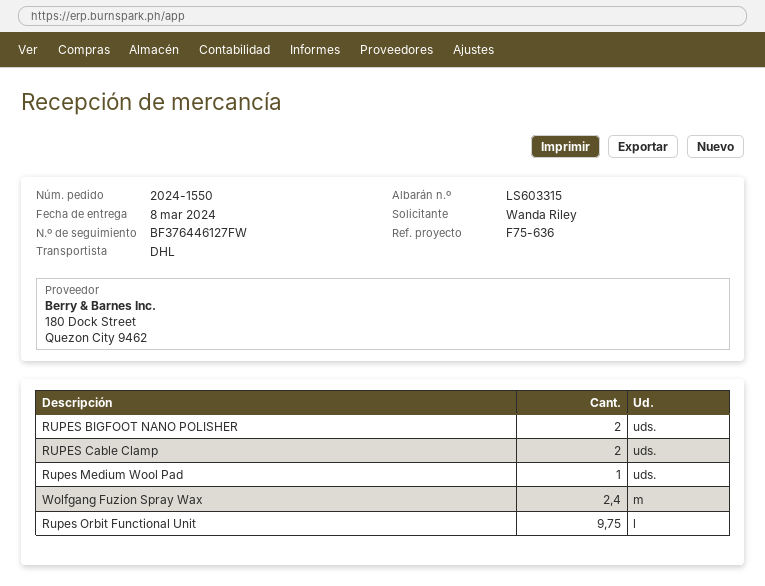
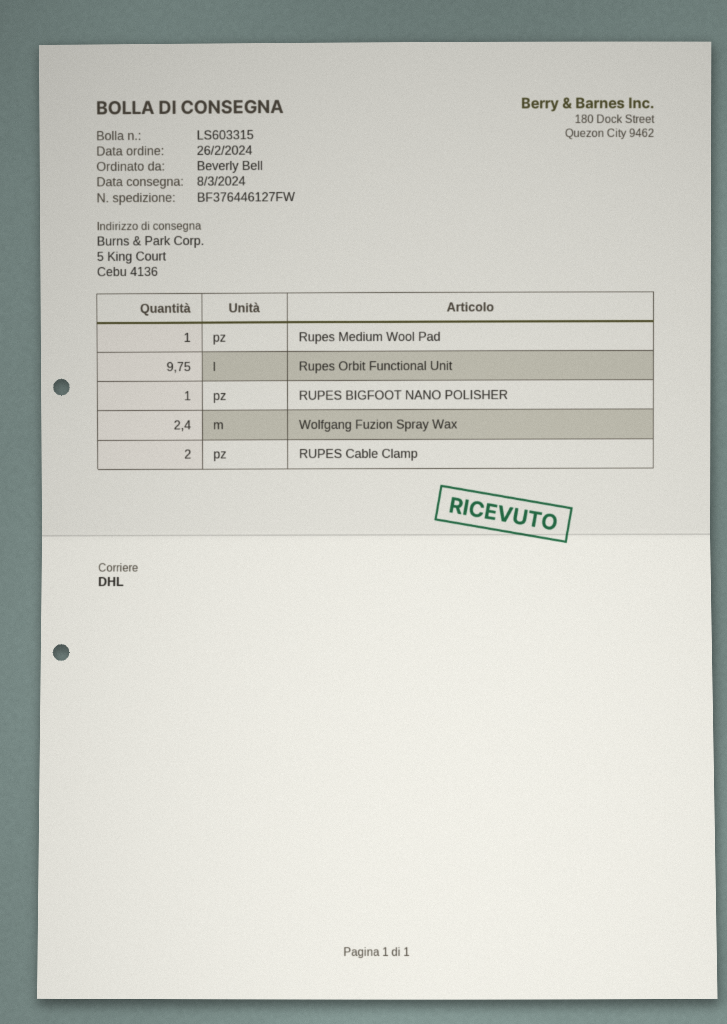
ordered by: Wanda Riley -> Beverly Bell
RUPES BIGFOOT NANO POLISHER: 2 -> 1

